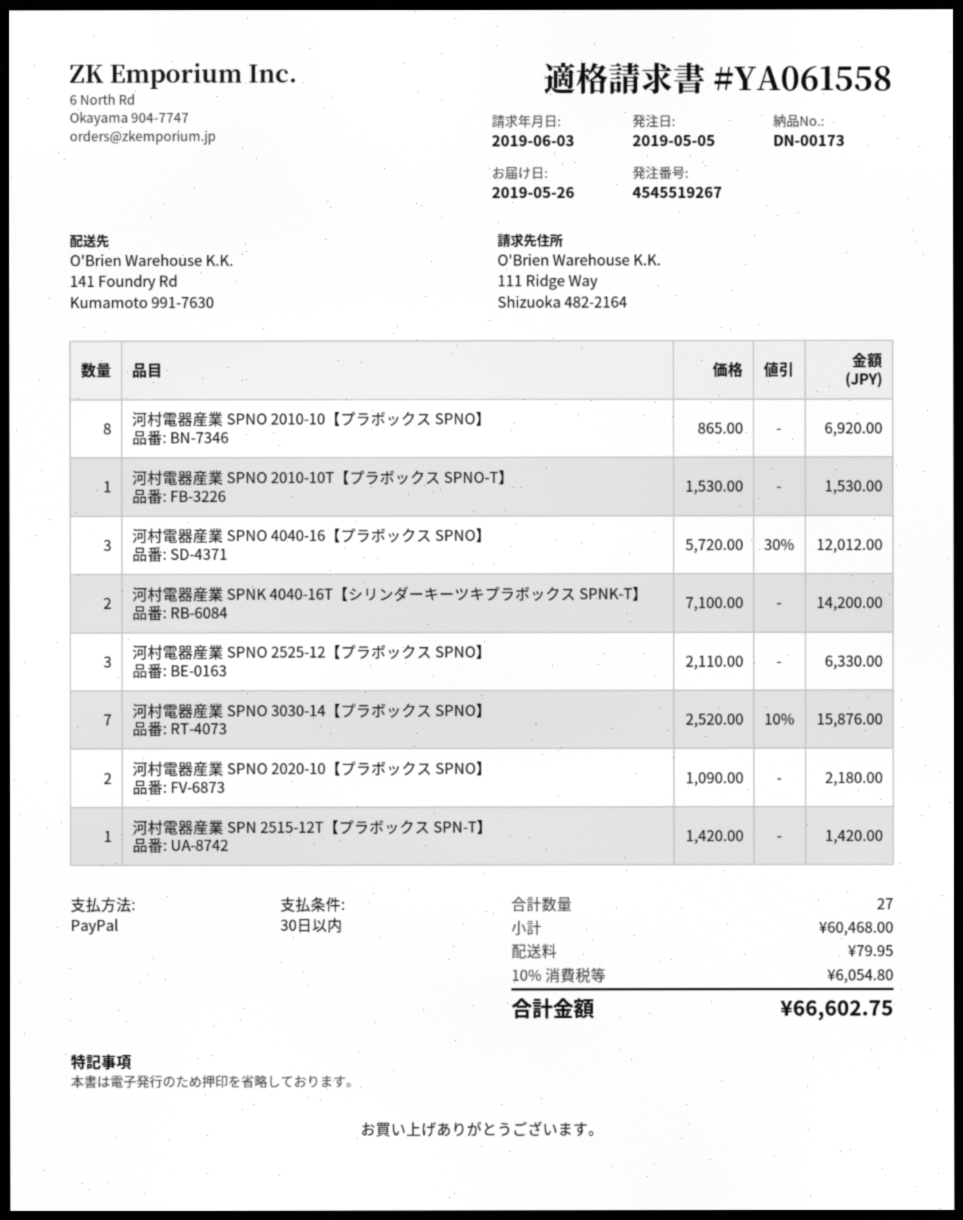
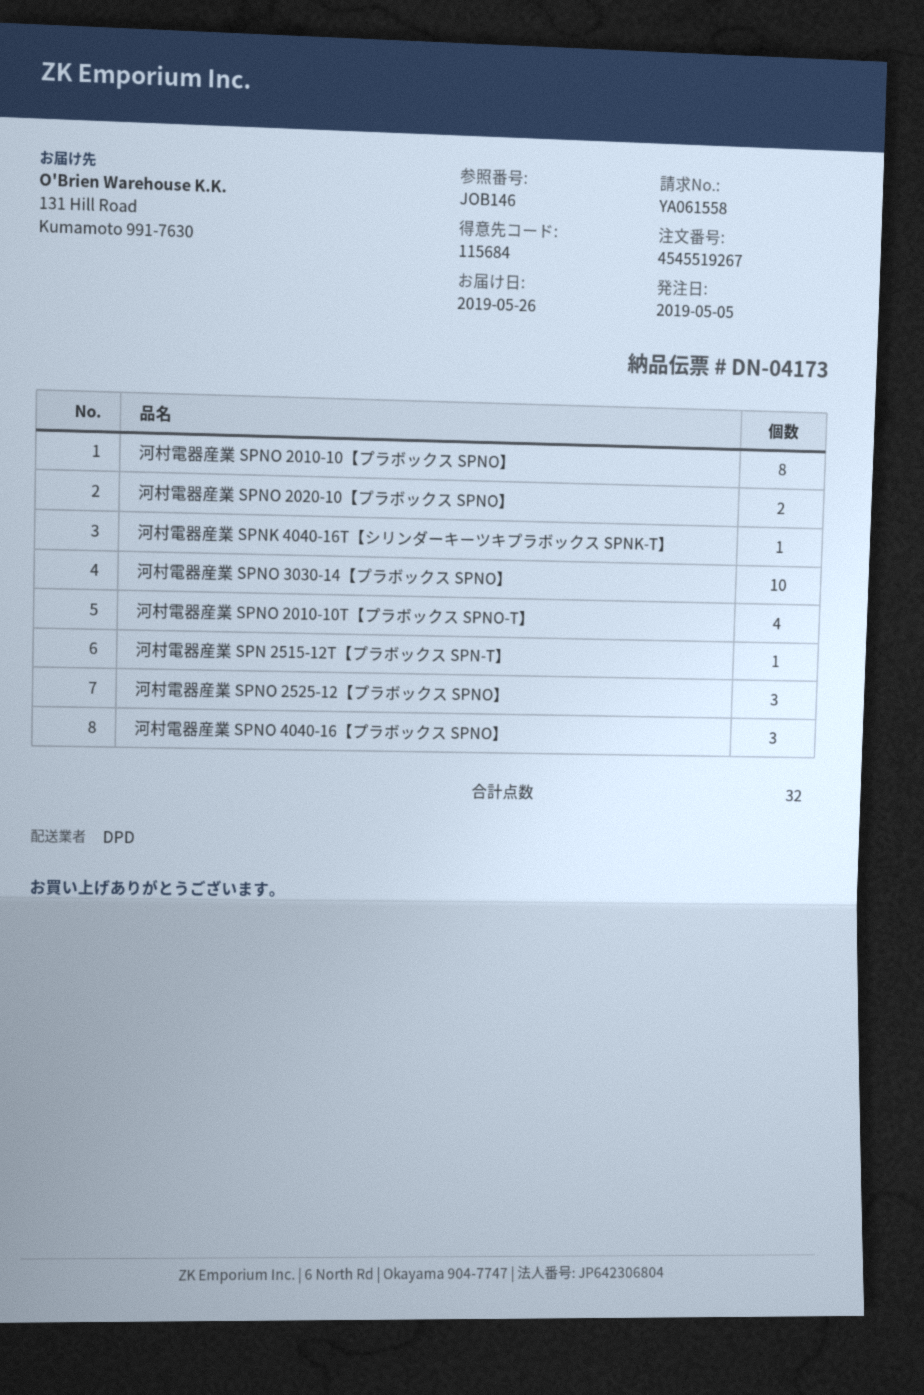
delivery note number: DN-00173 -> DN-04173
ship to: 141 Foundry Rd, Kumamoto 991-7630 -> 131 Hill Road, Kumamoto 991-7630
河村電器産業 SPNO 2010-10T【プラボックス SPNO-T】: 1 -> 4
河村電器産業 SPNK 4040-16T【シリンダーキーツキプラボックス SPNK-T】: 2 -> 1
河村電器産業 SPNO 3030-14【プラボックス SPNO】: 7 -> 10
total quantity: 27 -> 32

